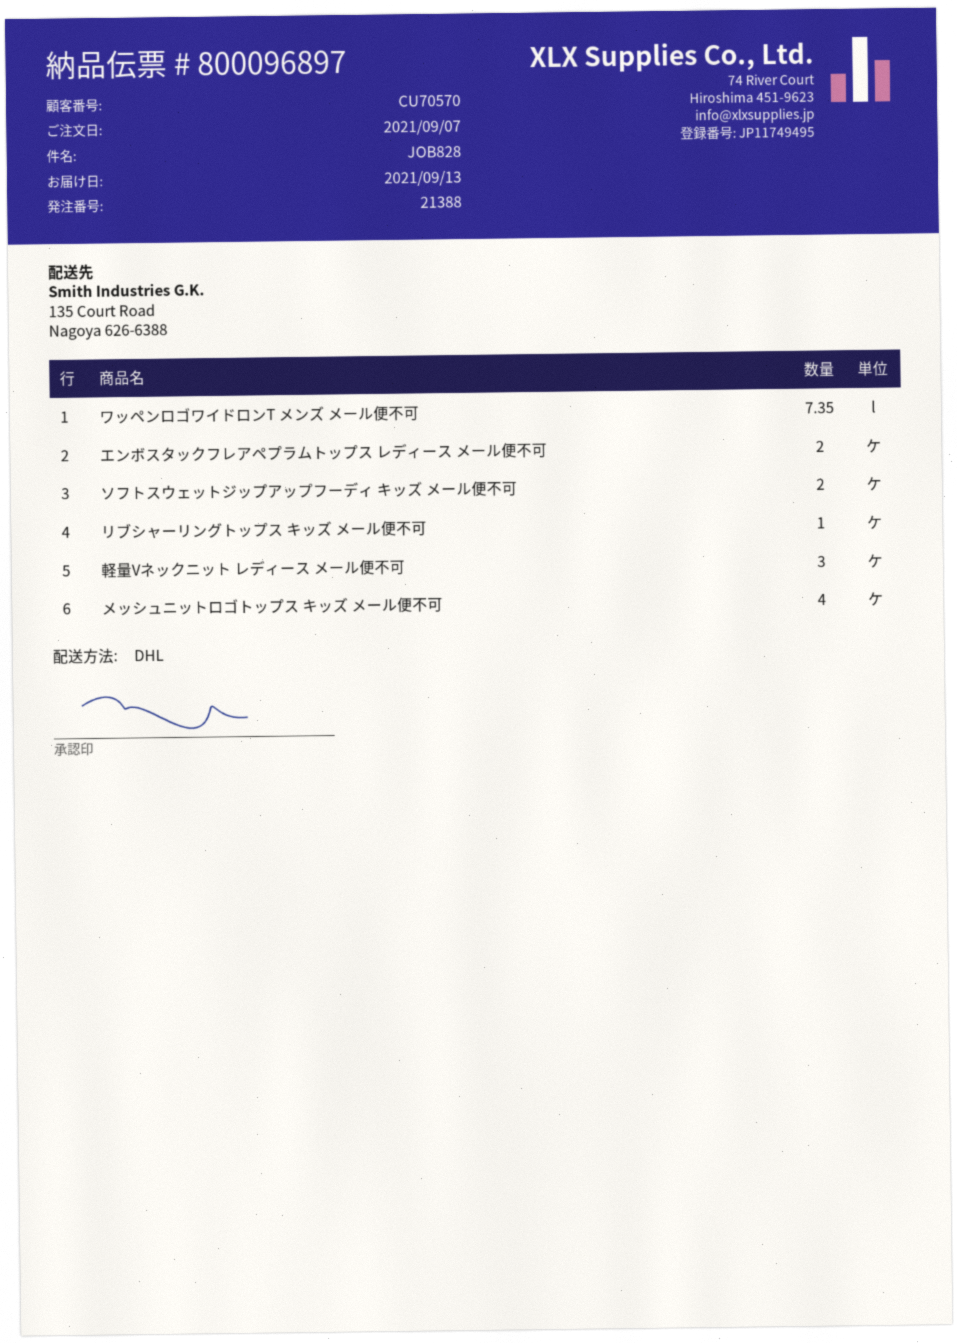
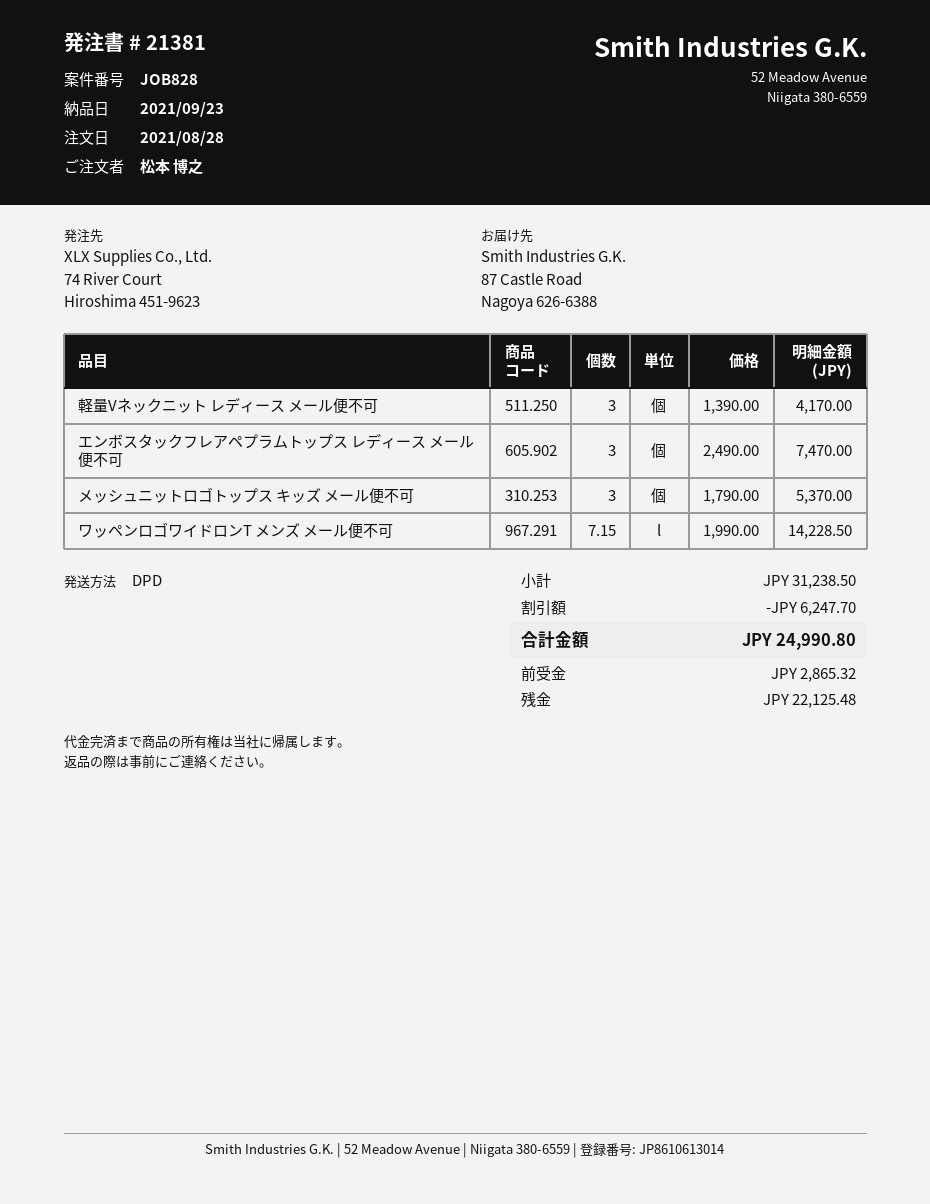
order number: 21388 -> 21381
order date: 2021-09-07 -> 2021-08-28
delivery date: 2021-09-13 -> 2021-09-23
shipping method: DHL -> DPD
ship to: 135 Court Road, Nagoya 626-6388 -> 87 Castle Road, Nagoya 626-6388
ワッペンロゴワイドロンT メンズ メール便不可: 7.35 -> 7.15
エンボスタックフレアペプラムトップス レディース メール便不可: 2 -> 3
ソフトスウェットジップアップフーディ キッズ メール便不可: 2 -> none
リブシャーリングトップス キッズ メール便不可: 1 -> none
メッシュニットロゴトップス キッズ メール便不可: 4 -> 3

